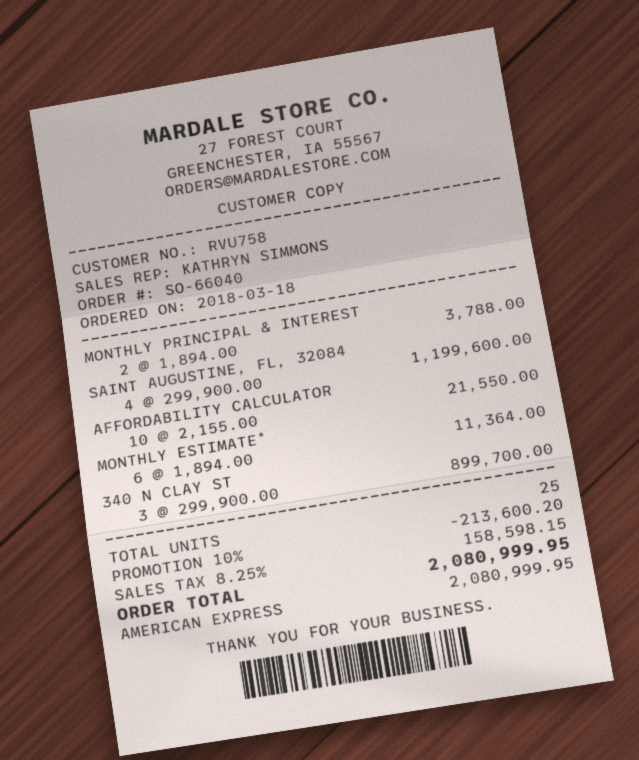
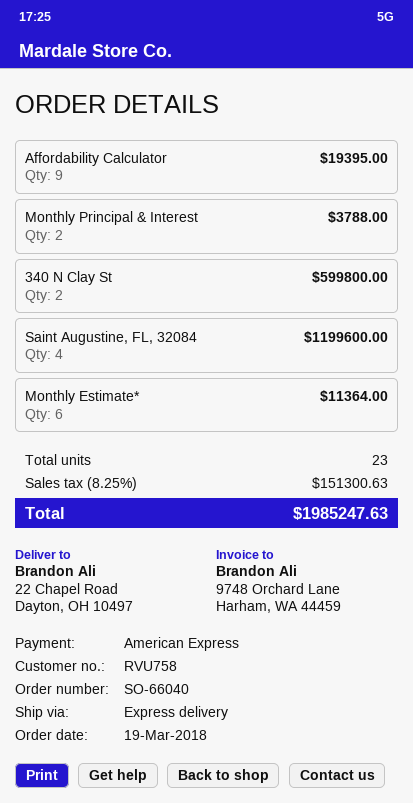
order date: 2018-03-18 -> 2018-03-19
AFFORDABILITY CALCULATOR: 10 for 21550.00 -> 9 for 19395.00
340 N CLAY ST: 3 for 899700.00 -> 2 for 599800.00
total quantity: 25 -> 23
discount: 10% = 213600.20 -> none
tax: 8.25% = 158598.15 -> 8.25% = 151300.63
total: 2080999.95 -> 1985247.63

